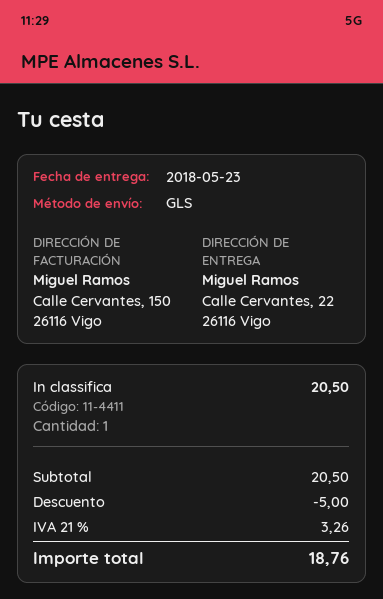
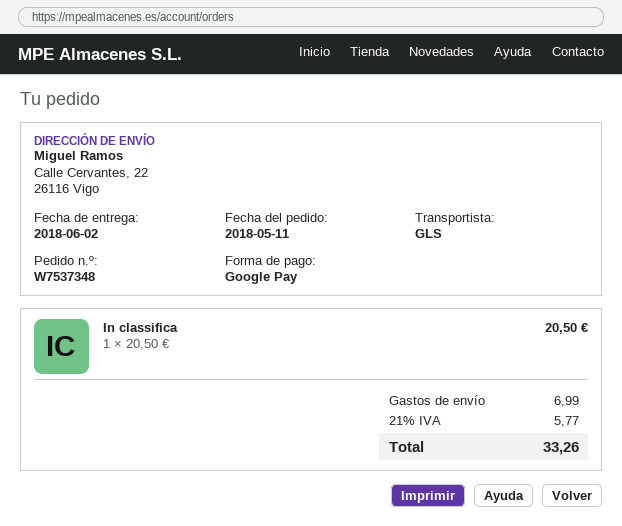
delivery date: 2018-05-23 -> 2018-06-02
discount: 5.00 -> none
shipping: none -> 6.99
tax: 21% = 3.26 -> 21% = 5.77
total: 18.76 -> 33.26

